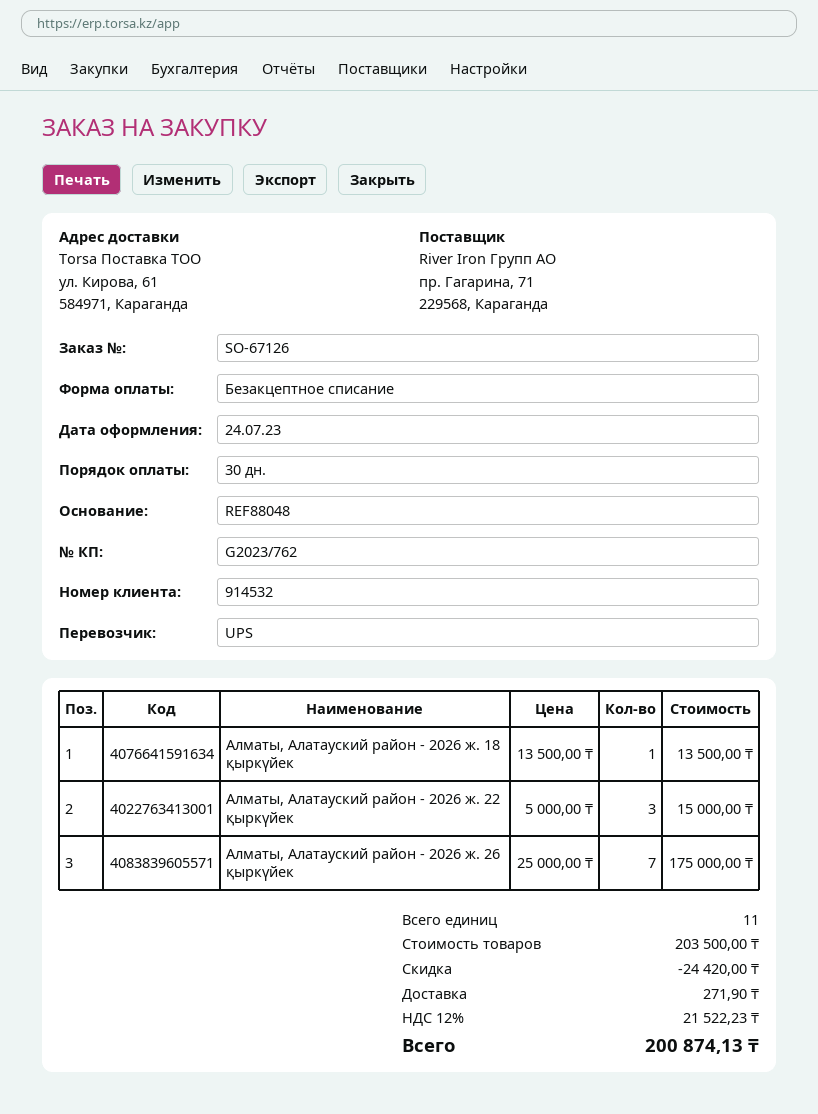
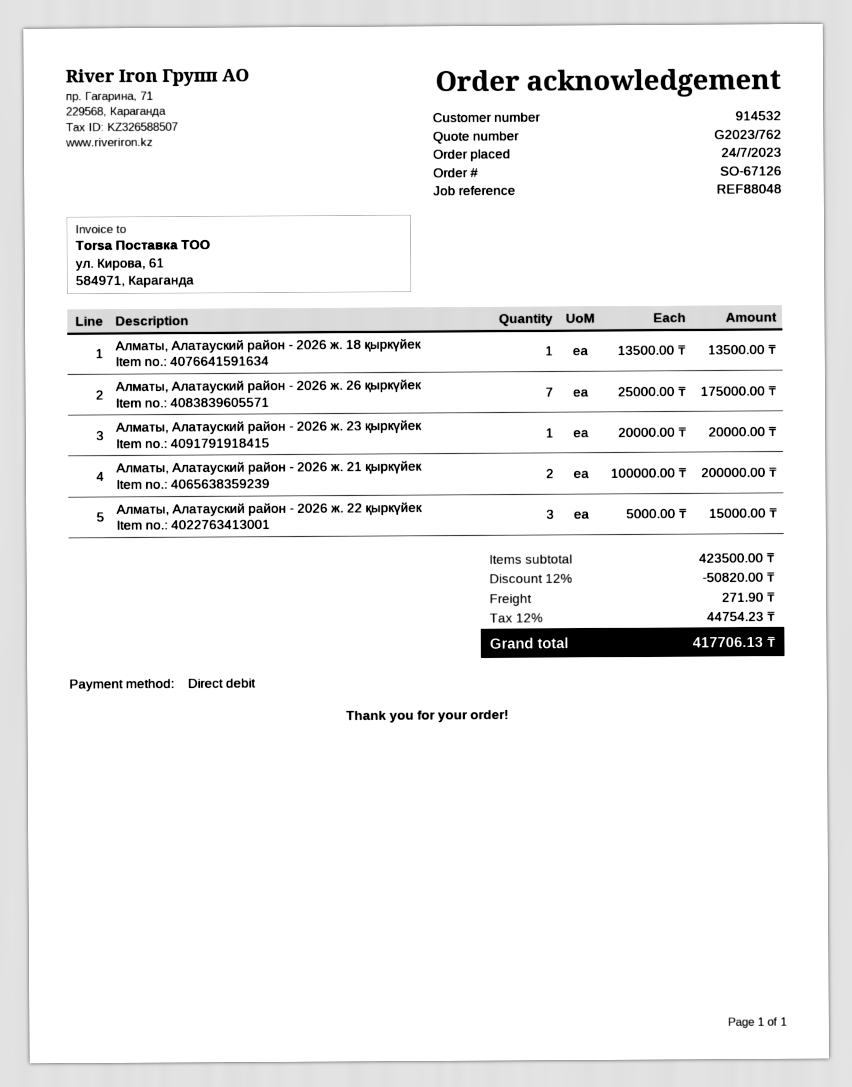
Алматы, Алатауский район - 2026 ж. 23 қыркүйек: none -> 1 x 20000.00 = 20000.00
Алматы, Алатауский район - 2026 ж. 21 қыркүйек: none -> 2 x 100000.00 = 200000.00
subtotal: 203500.00 -> 423500.00
discount: 24420.00 -> 50820.00
tax: 12% = 21522.23 -> 12% = 44754.23
total: 200874.13 -> 417706.13

